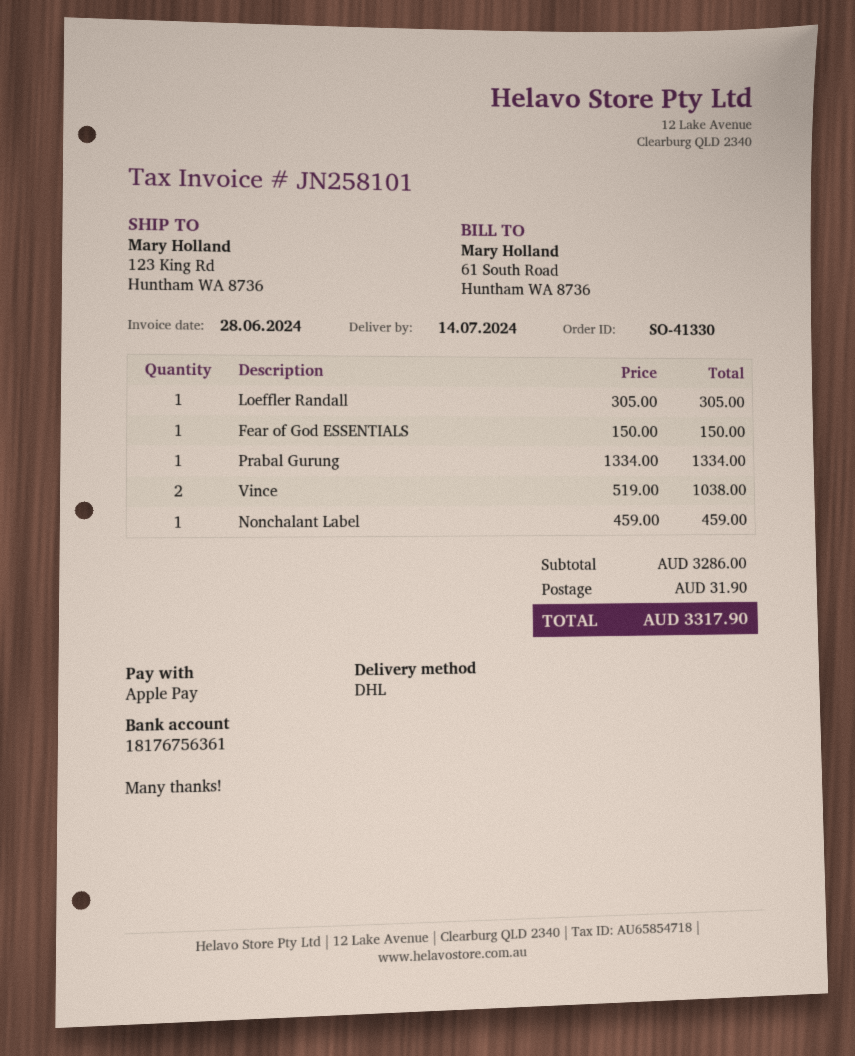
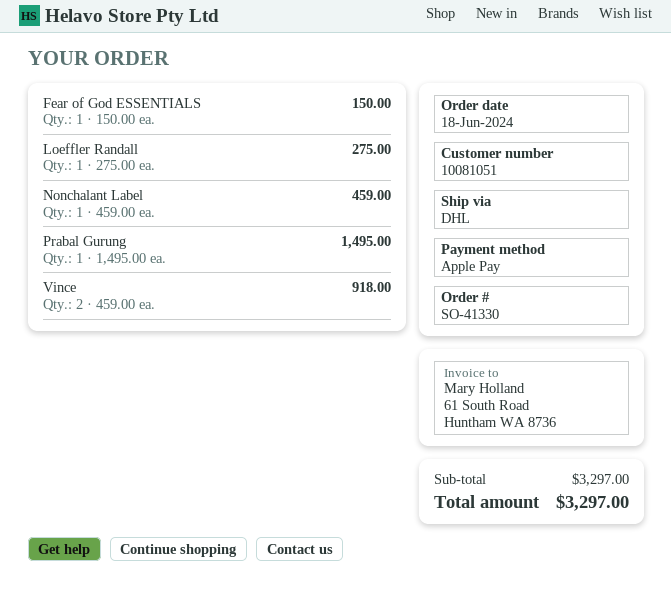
Loeffler Randall: 1 x 305.00 = 305.00 -> 1 x 275.00 = 275.00
Prabal Gurung: 1 x 1334.00 = 1334.00 -> 1 x 1495.00 = 1495.00
Vince: 2 x 519.00 = 1038.00 -> 2 x 459.00 = 918.00
subtotal: 3286.00 -> 3297.00
shipping: 31.90 -> none
total: 3317.90 -> 3297.00

